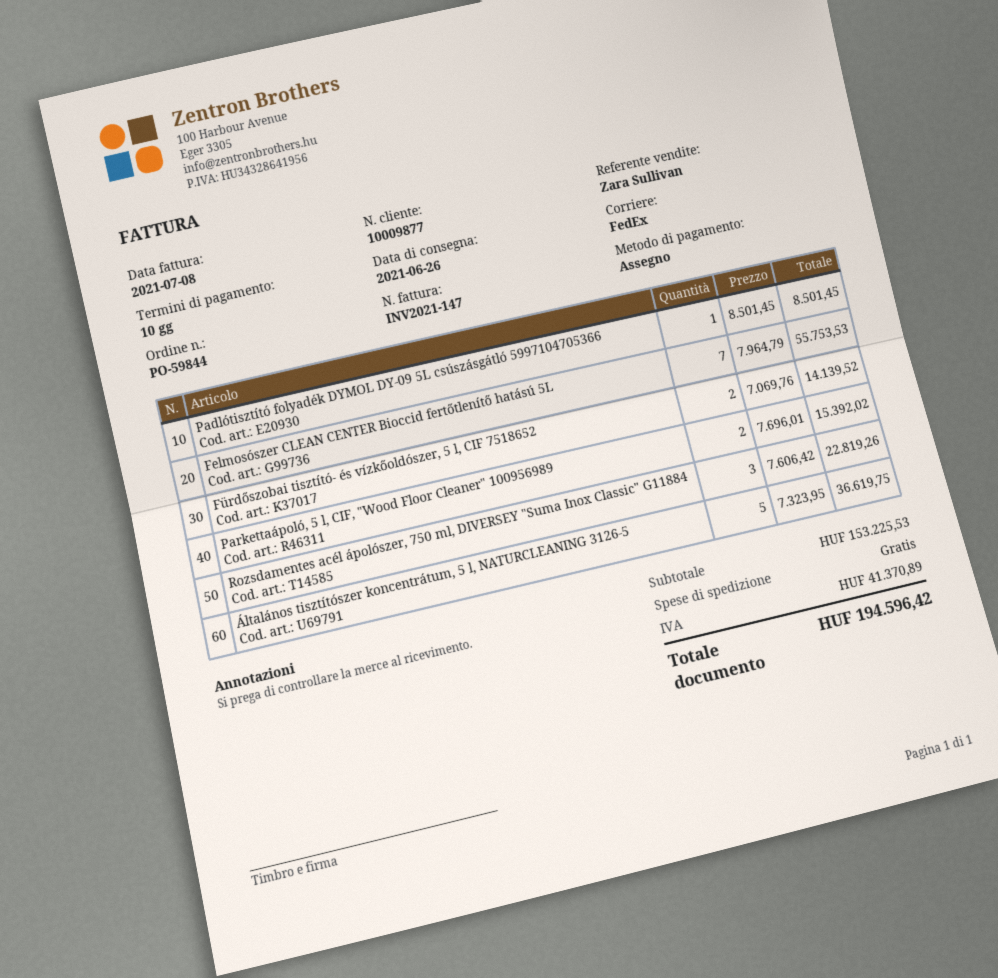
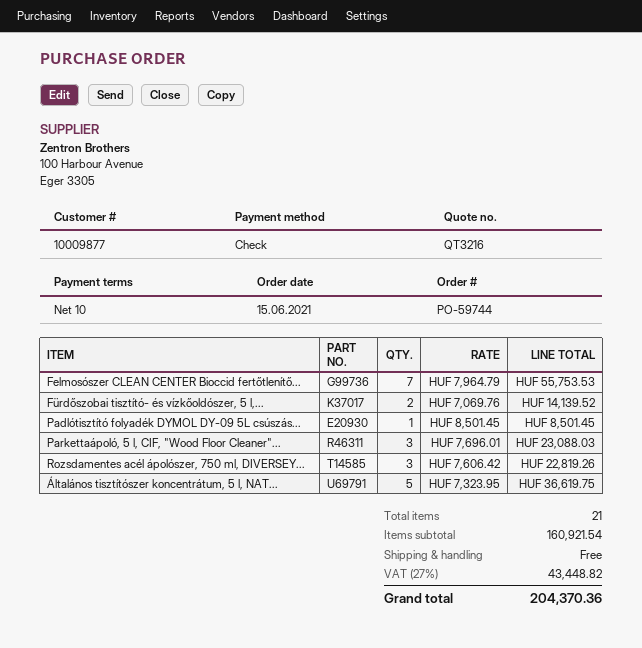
order number: PO-59844 -> PO-59744
Parkettaápoló, 5 l, CIF, "Wood Floor Cleaner" 100956989: 2 x 7696.01 = 15392.02 -> 3 x 7696.01 = 23088.03
subtotal: 153225.53 -> 160921.54
tax: 41370.89 -> 43448.82
total: 194596.42 -> 204370.36

